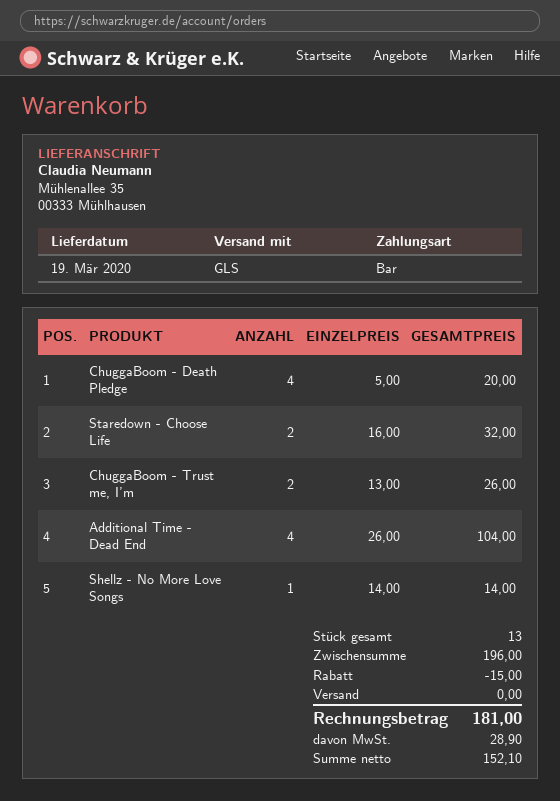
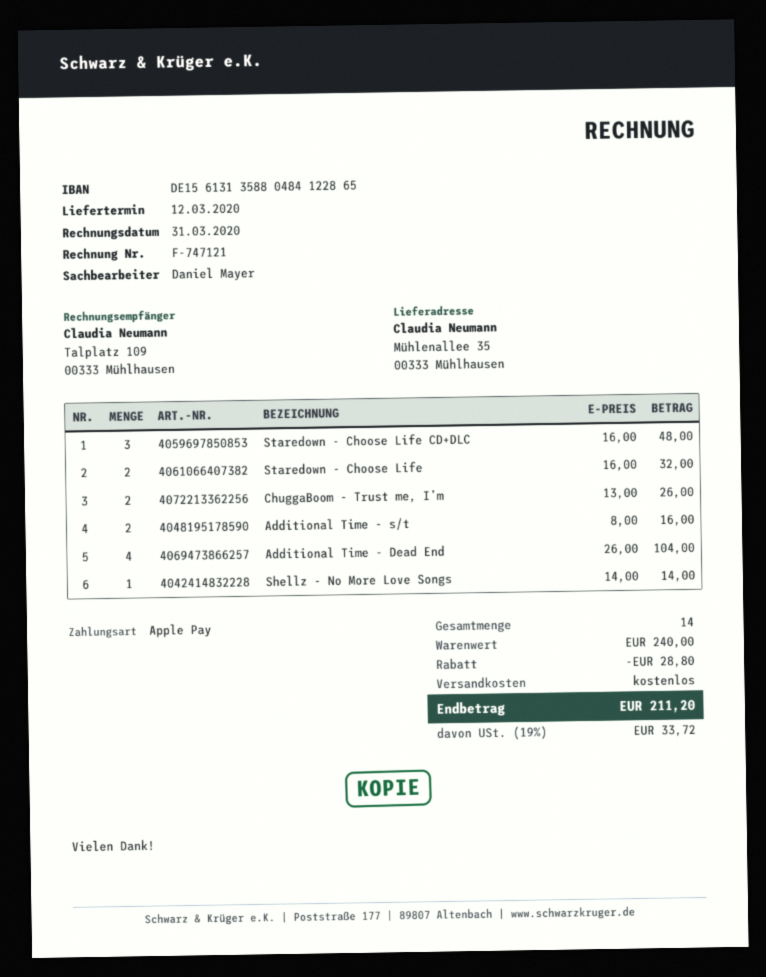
delivery date: 2020-03-19 -> 2020-03-12
payment method: cash -> Apple Pay
ChuggaBoom - Death Pledge: 4 x 5.00 = 20.00 -> none
Staredown - Choose Life CD+DLC: none -> 3 x 16.00 = 48.00
Additional Time - s/t: none -> 2 x 8.00 = 16.00
total quantity: 13 -> 14
subtotal: 196.00 -> 240.00
discount: 15.00 -> 28.80
tax: 28.90 -> 33.72
total: 181.00 -> 211.20

